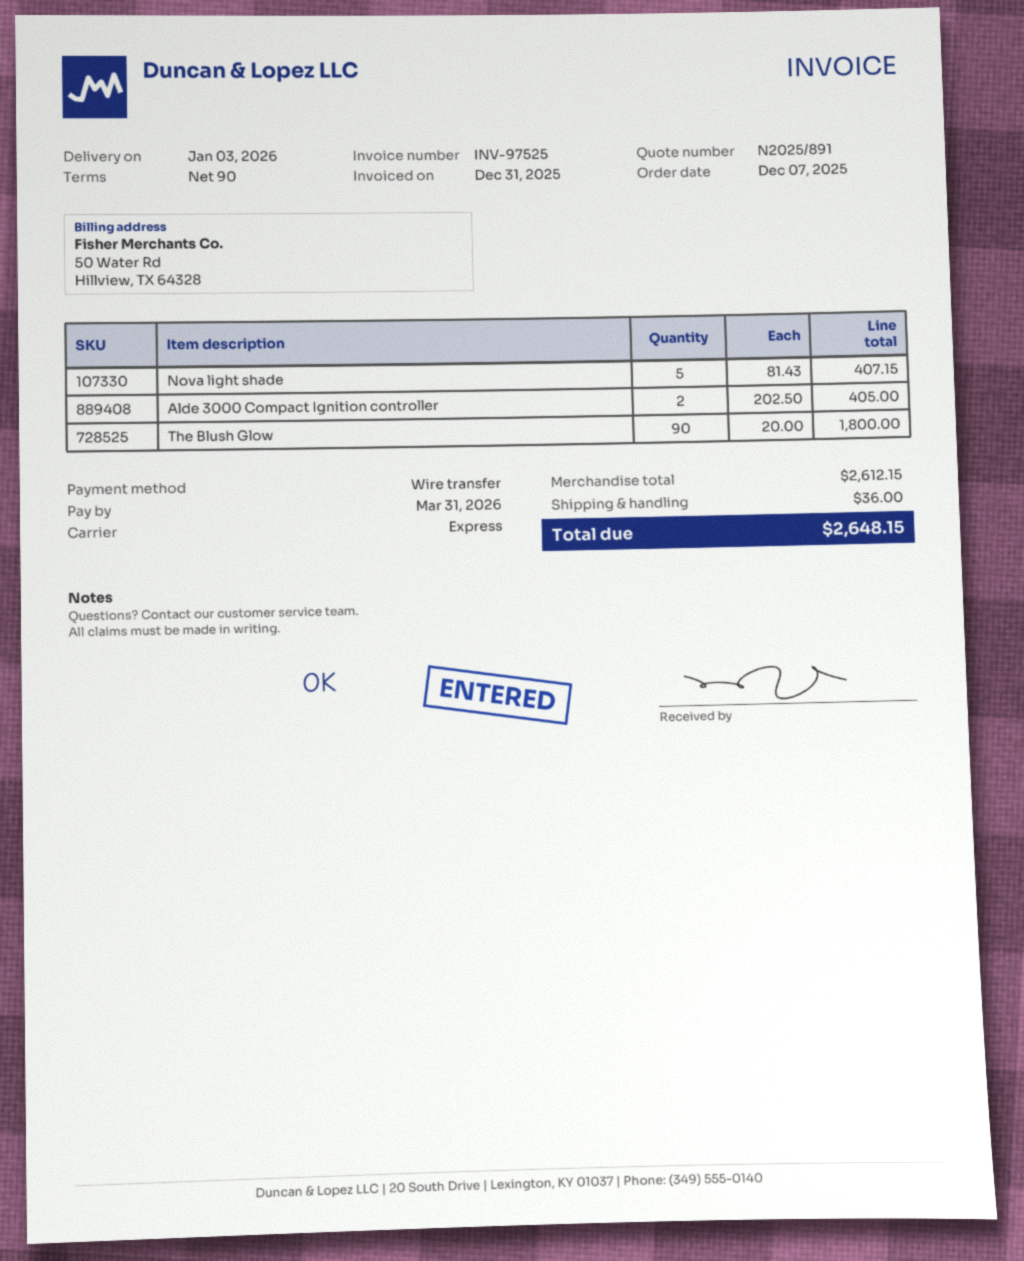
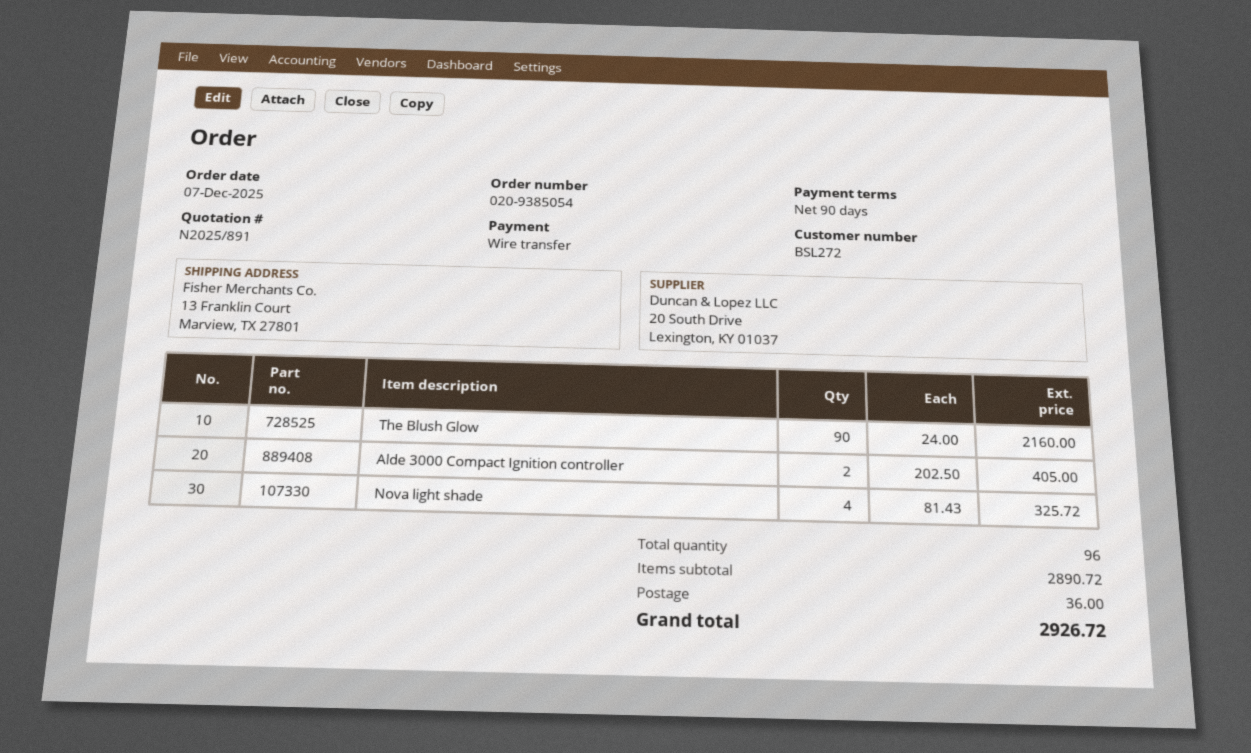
Nova light shade: 5 x 81.43 = 407.15 -> 4 x 81.43 = 325.72
The Blush Glow: 90 x 20.00 = 1800.00 -> 90 x 24.00 = 2160.00
subtotal: 2612.15 -> 2890.72
total: 2648.15 -> 2926.72

